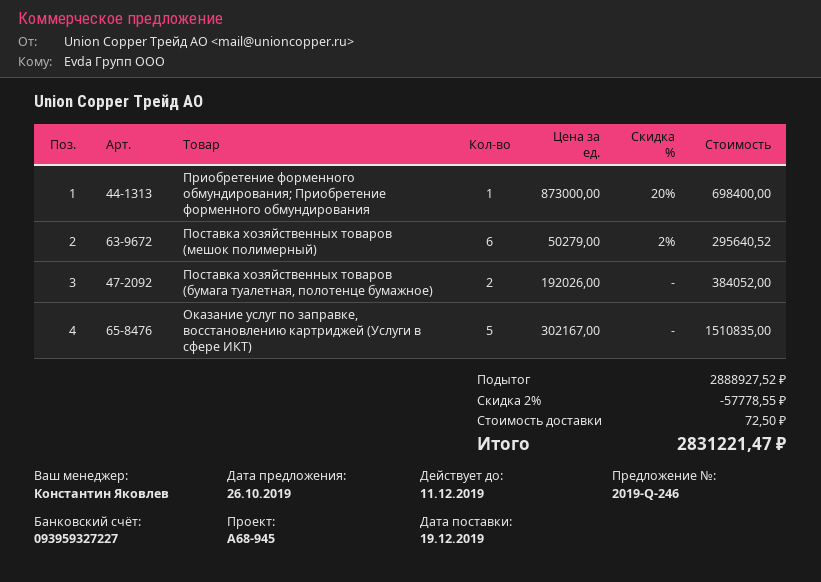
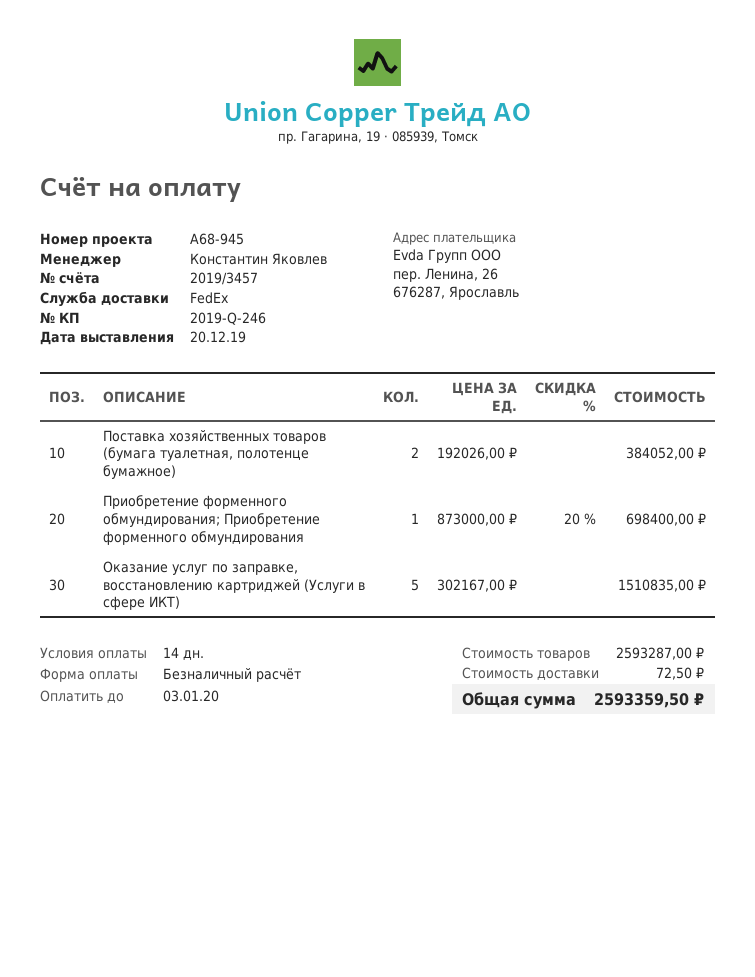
Поставка хозяйственных товаров (мешок полимерный): 6 x 50279.00 - 2% = 295640.52 -> none
subtotal: 2888927.52 -> 2593287.00
discount: 2% = 57778.55 -> none
total: 2831221.47 -> 2593359.50

